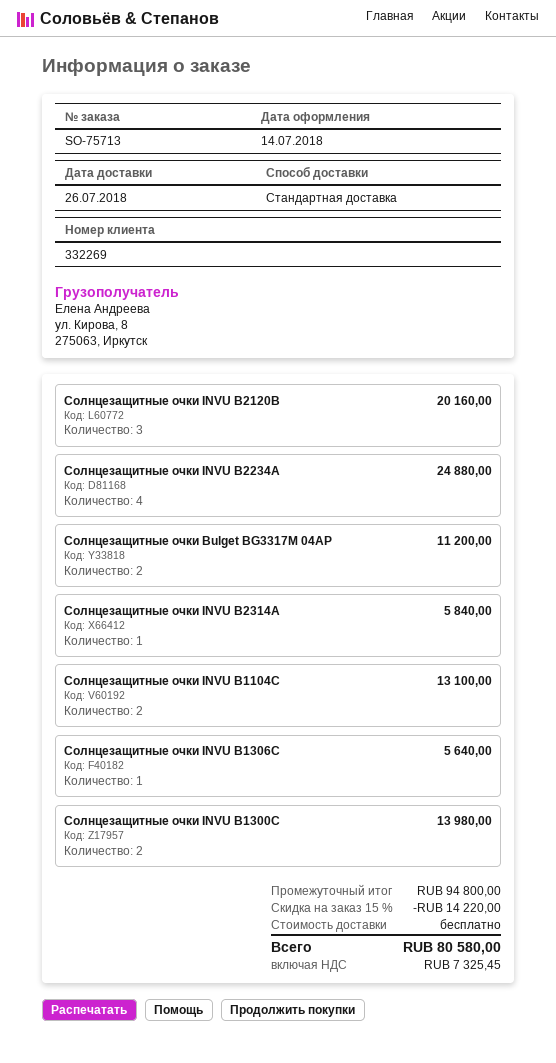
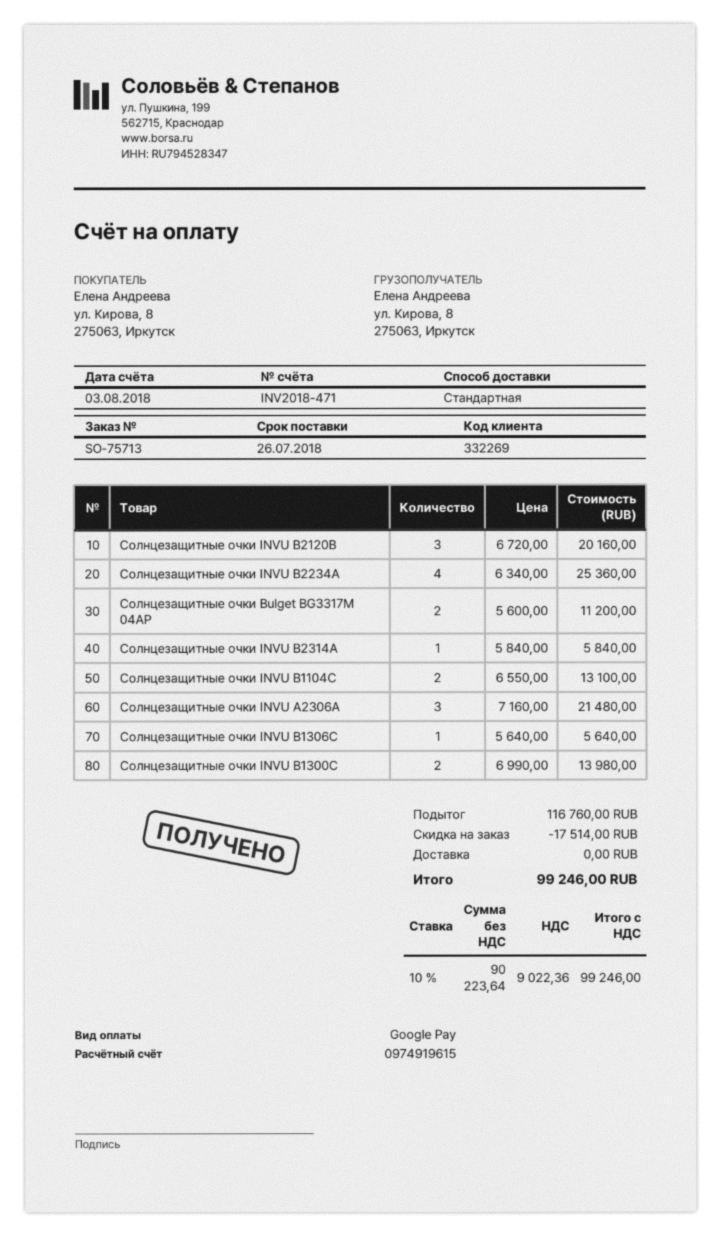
Солнцезащитные очки INVU B2234A: 4 for 24880.00 -> 4 for 25360.00
Солнцезащитные очки INVU A2306A: none -> 3 for 21480.00
subtotal: 94800.00 -> 116760.00
discount: 14220.00 -> 17514.00
tax: 7325.45 -> 9022.36
total: 80580.00 -> 99246.00

